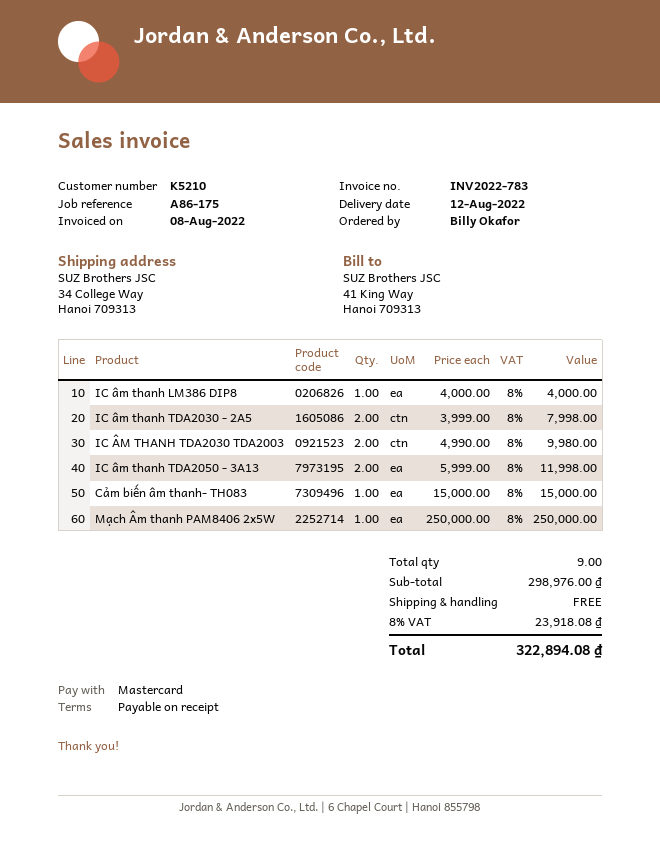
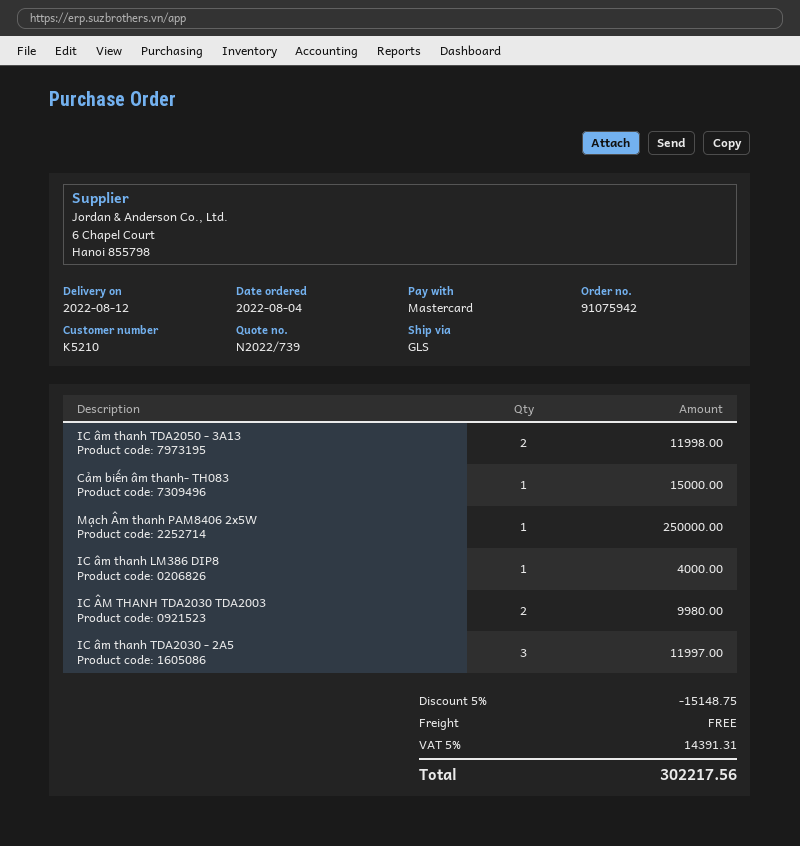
IC âm thanh TDA2030 - 2A5: 2 for 7998.00 -> 3 for 11997.00
discount: none -> 5% = 15148.75
tax: 8% = 23918.08 -> 5% = 14391.31
total: 322894.08 -> 302217.56

